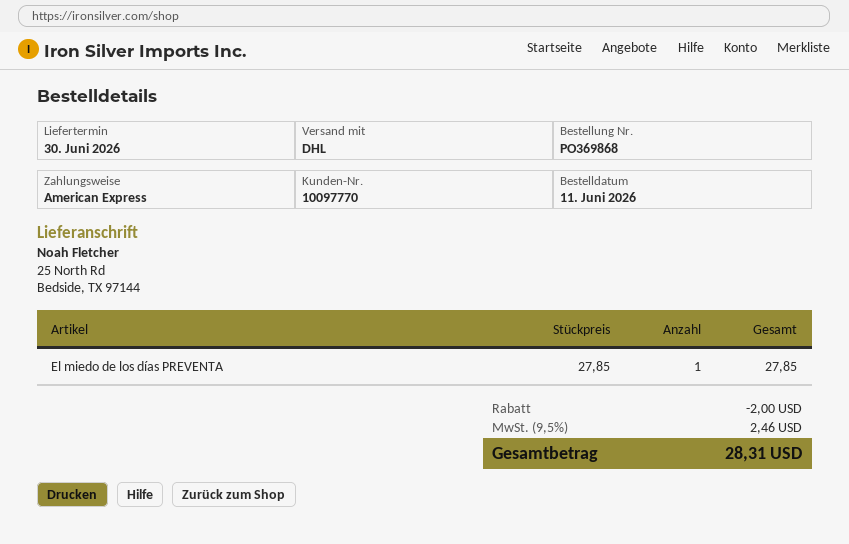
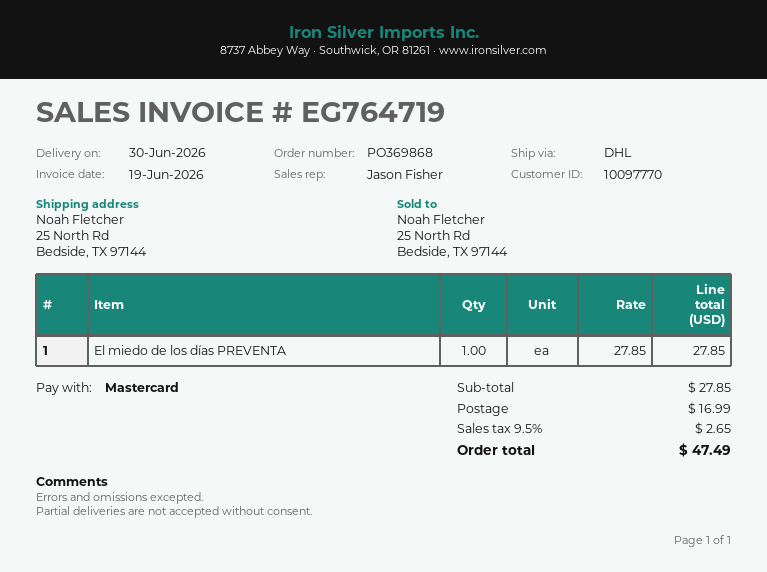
payment method: American Express -> Mastercard
discount: 2.00 -> none
shipping: none -> 16.99
tax: 9.5% = 2.46 -> 9.5% = 2.65
total: 28.31 -> 47.49

